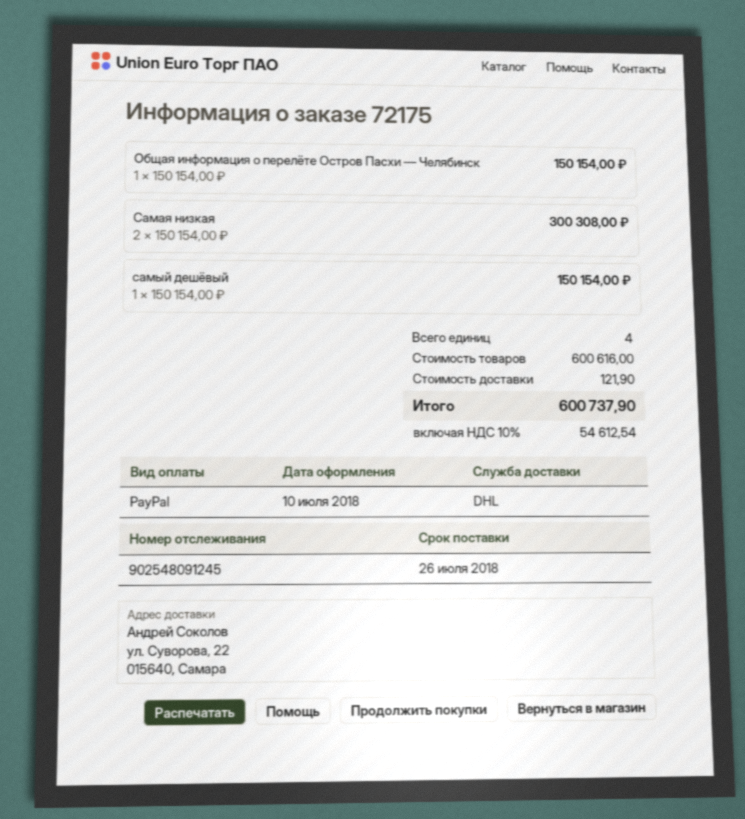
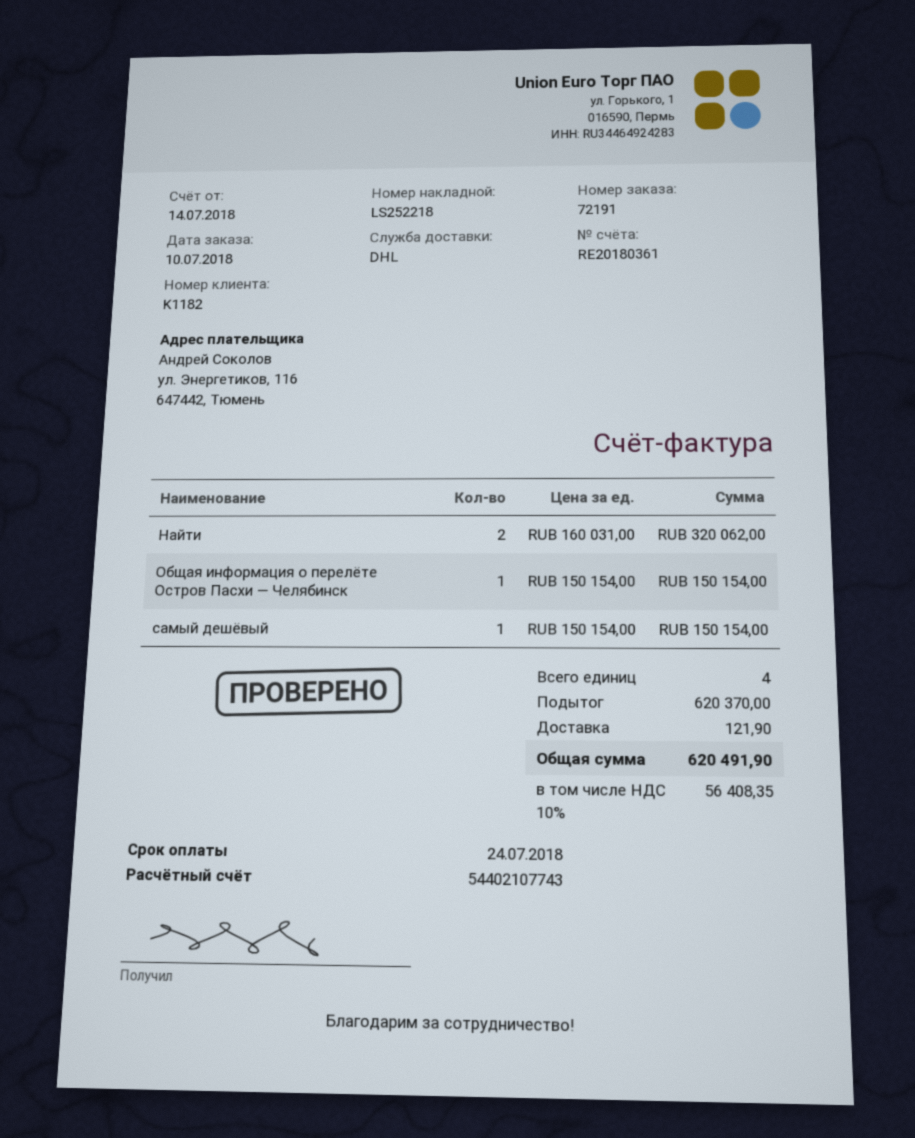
order number: 72175 -> 72191
Самая низкая: 2 x 150154.00 = 300308.00 -> none
Найти: none -> 2 x 160031.00 = 320062.00
subtotal: 600616.00 -> 620370.00
tax: 10% = 54612.54 -> 10% = 56408.35
total: 600737.90 -> 620491.90

